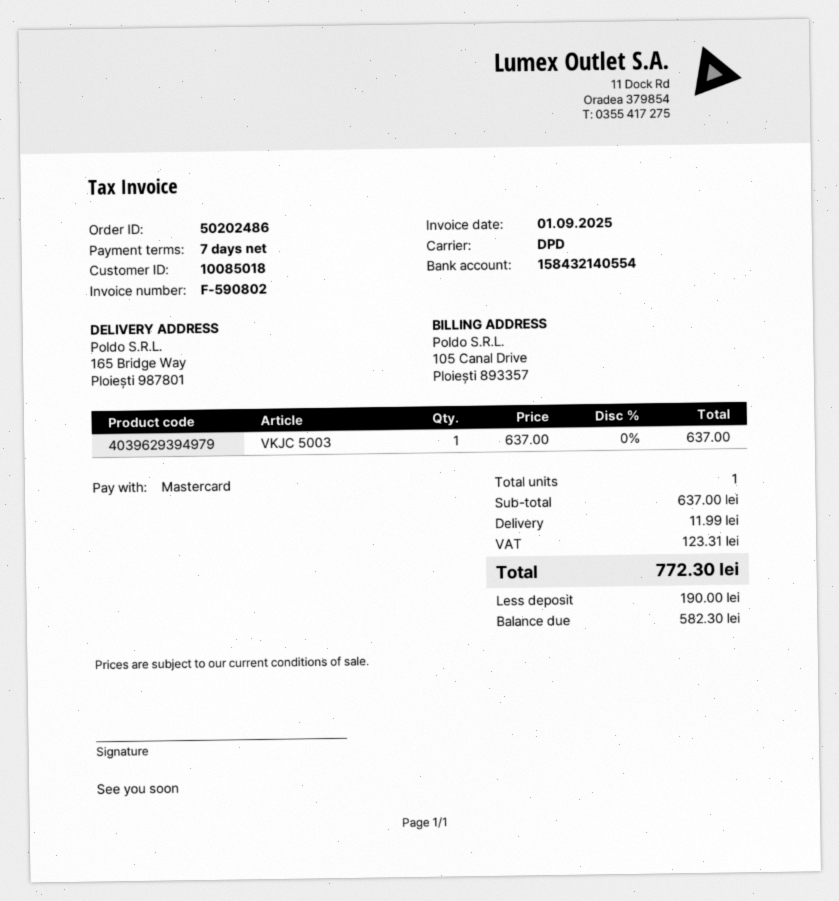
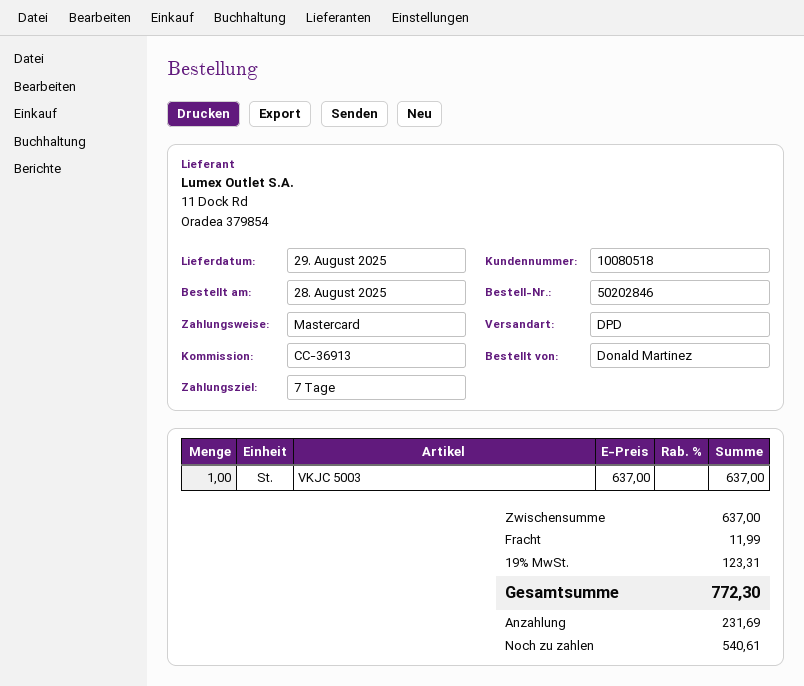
order number: 50202486 -> 50202846
customer number: 10085018 -> 10080518
deposit: 190.00 -> 231.69
balance: 582.30 -> 540.61

